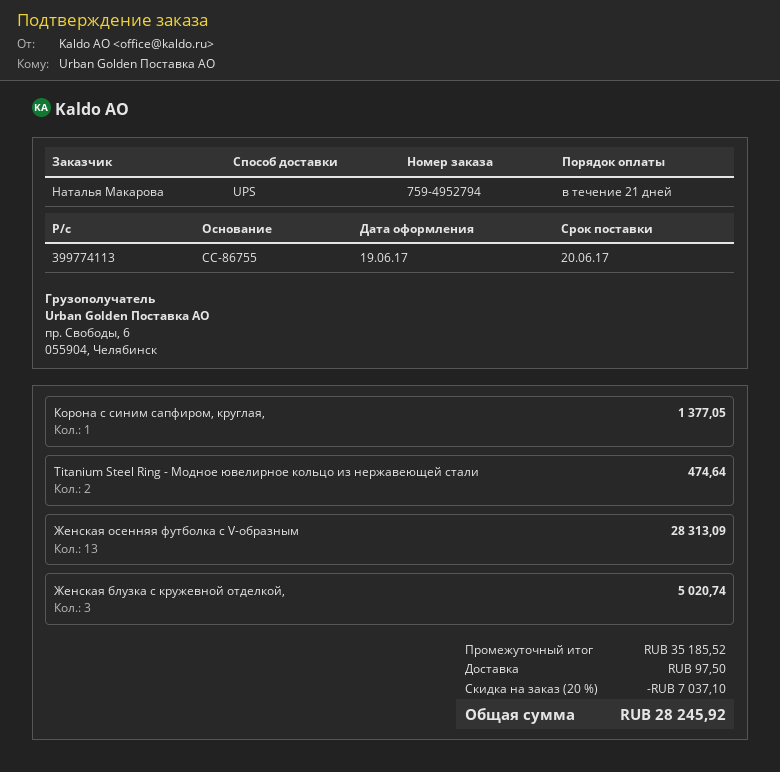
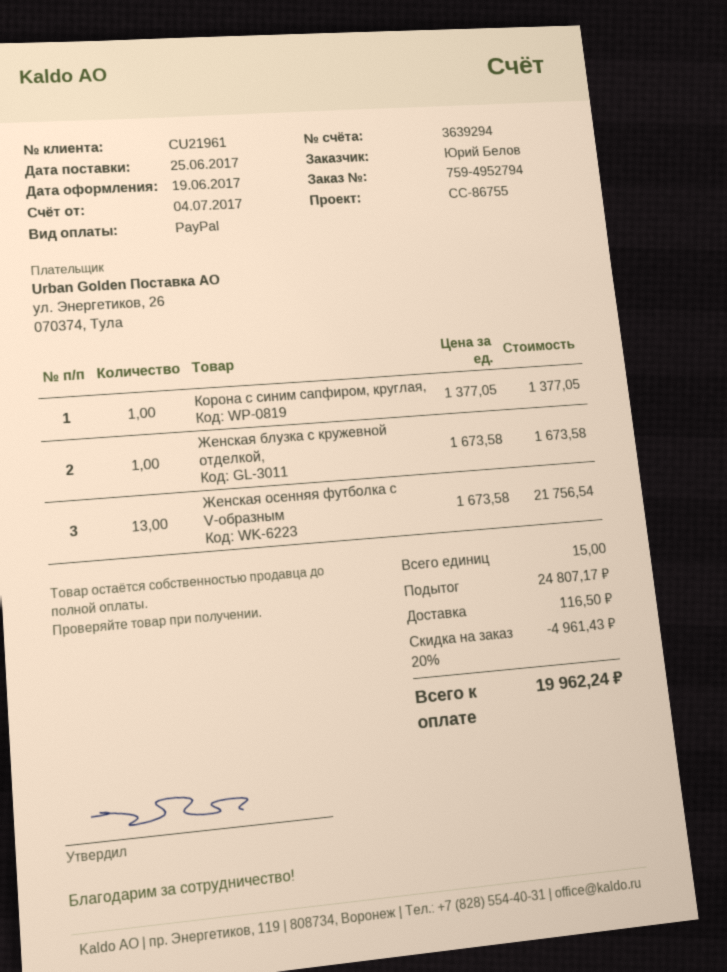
delivery date: 2017-06-20 -> 2017-06-25
ordered by: Наталья Макарова -> Юрий Белов
Titanium Steel Ring - Модное ювелирное кольцо из нержавеющей стали: 2 for 474.64 -> none
Женская осенняя футболка с V-образным: 13 for 28313.09 -> 13 for 21756.54
Женская блузка с кружевной отделкой,: 3 for 5020.74 -> 1 for 1673.58
subtotal: 35185.52 -> 24807.17
discount: 20% = 7037.10 -> 20% = 4961.43
shipping: 97.50 -> 116.50
total: 28245.92 -> 19962.24

